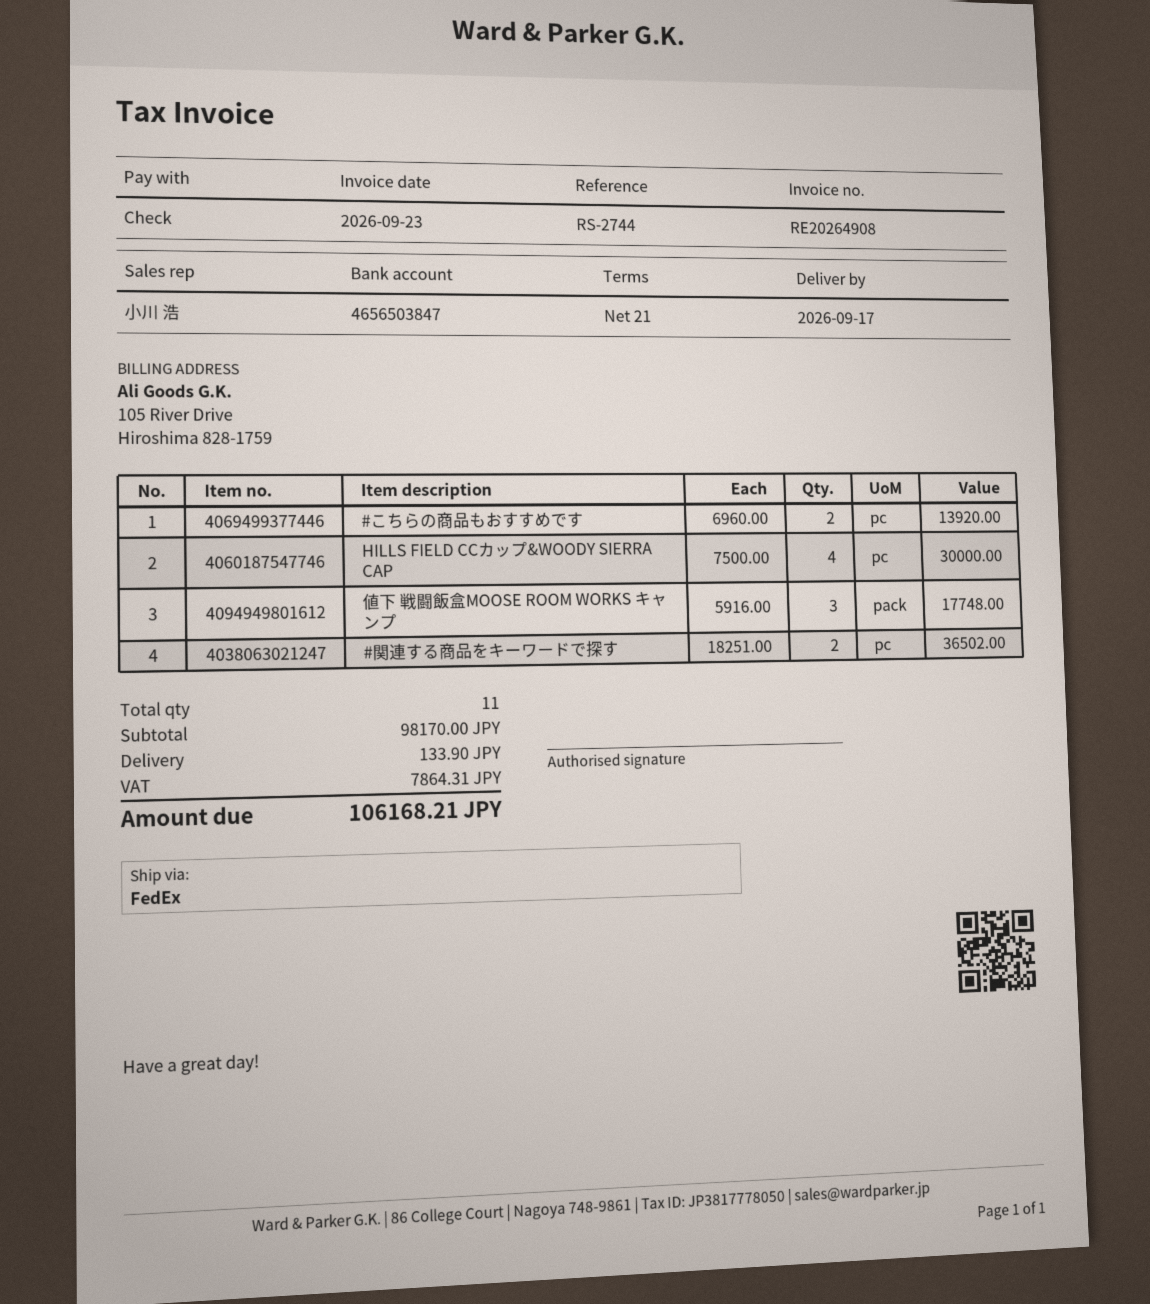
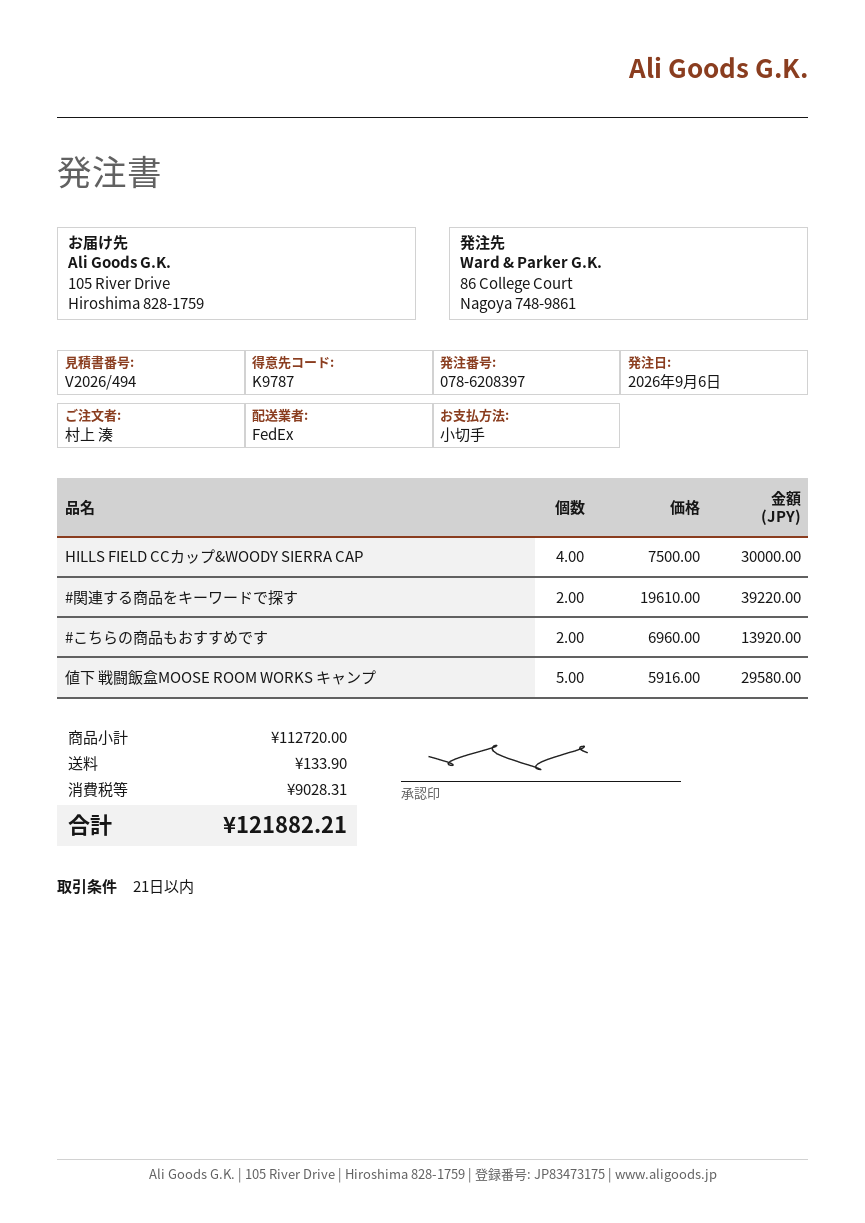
値下 戦闘飯盒MOOSE ROOM WORKS キャンプ: 3 x 5916.00 = 17748.00 -> 5 x 5916.00 = 29580.00
#関連する商品をキーワードで探す: 2 x 18251.00 = 36502.00 -> 2 x 19610.00 = 39220.00
subtotal: 98170.00 -> 112720.00
tax: 7864.31 -> 9028.31
total: 106168.21 -> 121882.21

